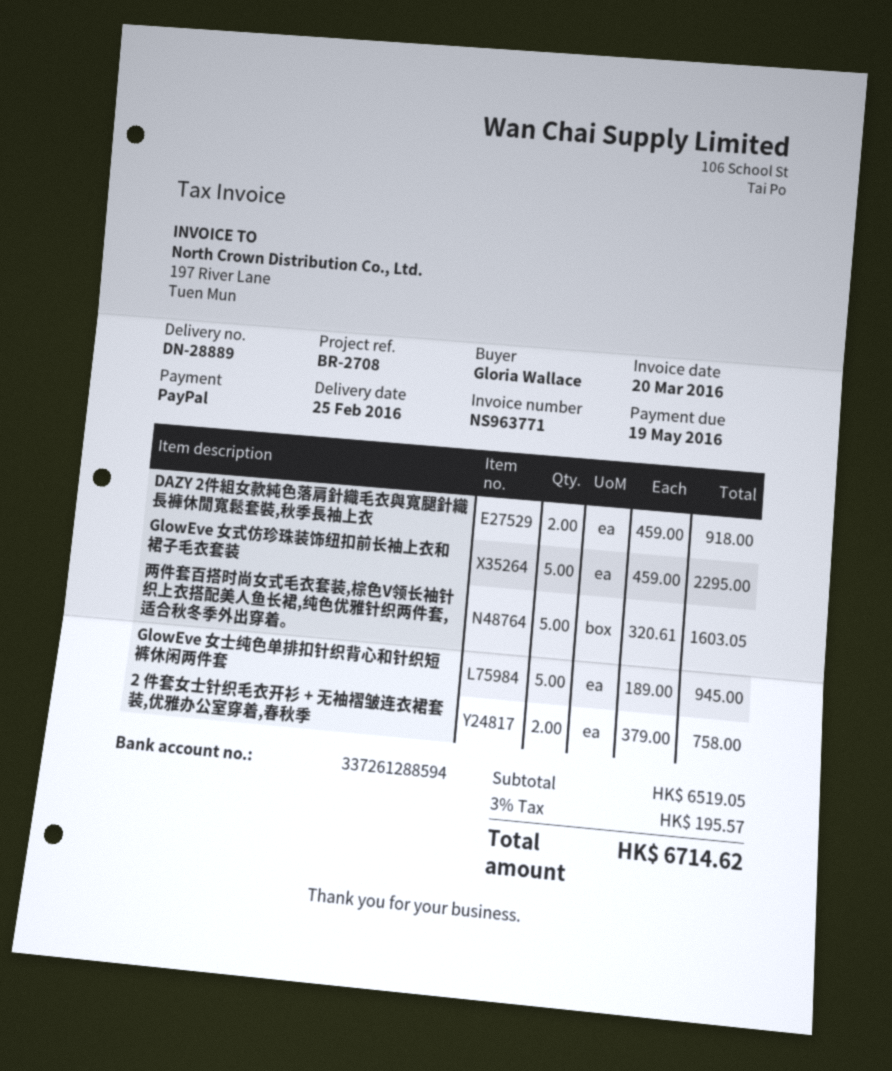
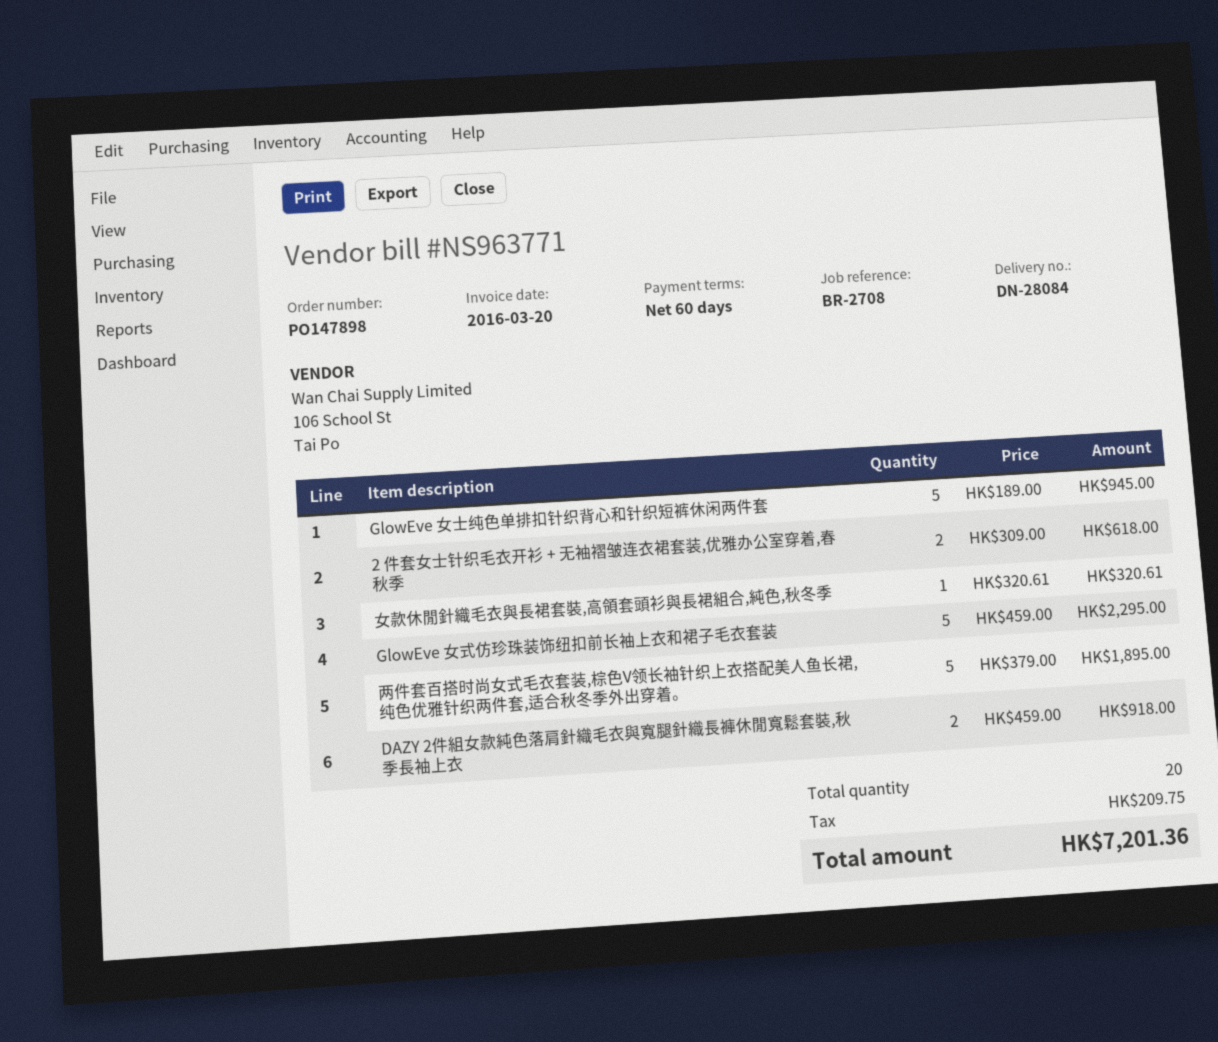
delivery note number: DN-28889 -> DN-28084
两件套百搭时尚女式毛衣套装,棕色V领长袖针织上衣搭配美人鱼长裙,纯色优雅针织两件套,适合秋冬季外出穿着。: 5 x 320.61 = 1603.05 -> 5 x 379.00 = 1895.00
2 件套女士针织毛衣开衫 + 无袖褶皱连衣裙套装,优雅办公室穿着,春秋季: 2 x 379.00 = 758.00 -> 2 x 309.00 = 618.00
女款休閒針織毛衣與長裙套裝,高領套頭衫與長裙組合,純色,秋冬季: none -> 1 x 320.61 = 320.61
tax: 195.57 -> 209.75
total: 6714.62 -> 7201.36

